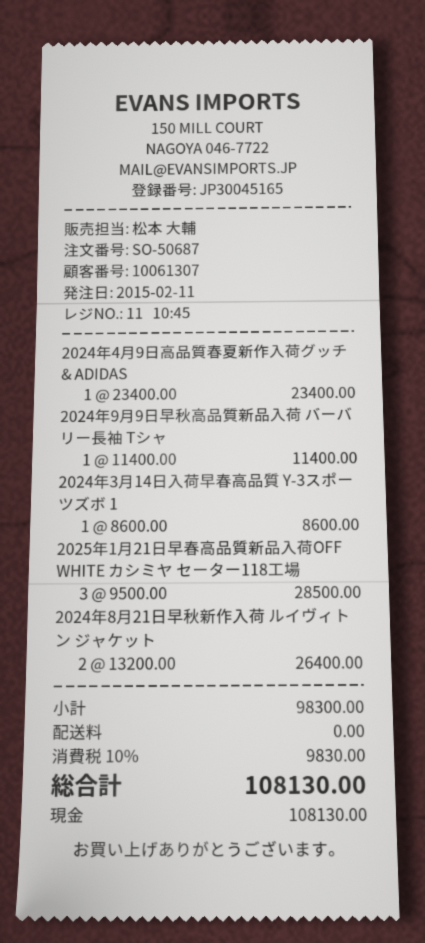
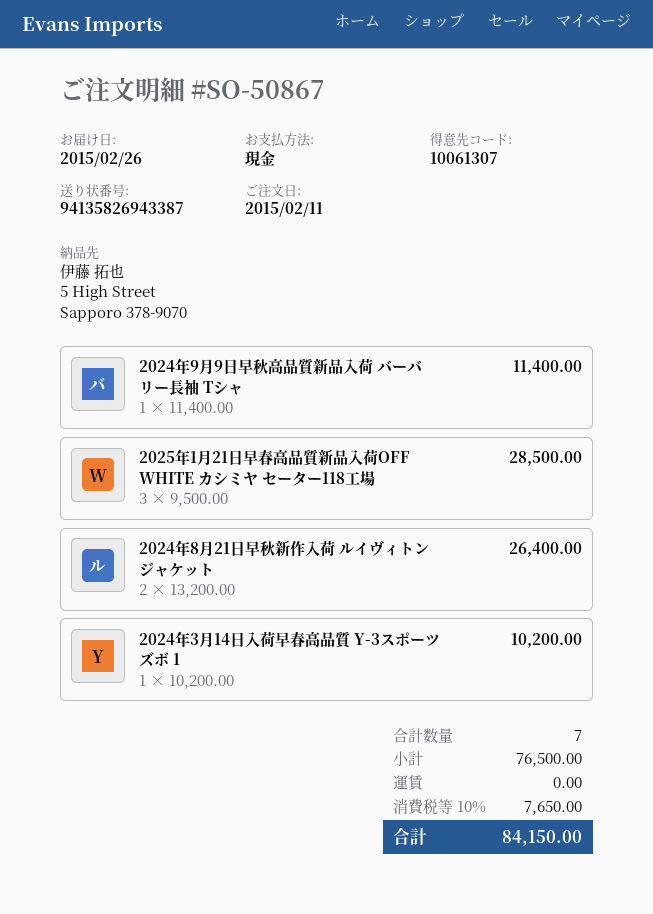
order number: SO-50687 -> SO-50867
2024年4月9日高品質春夏新作入荷グッチ & ADIDAS: 1 x 23400.00 = 23400.00 -> none
2024年3月14日入荷早春高品質 Y-3スポーツズボ 1: 1 x 8600.00 = 8600.00 -> 1 x 10200.00 = 10200.00
subtotal: 98300.00 -> 76500.00
tax: 10% = 9830.00 -> 10% = 7650.00
total: 108130.00 -> 84150.00

